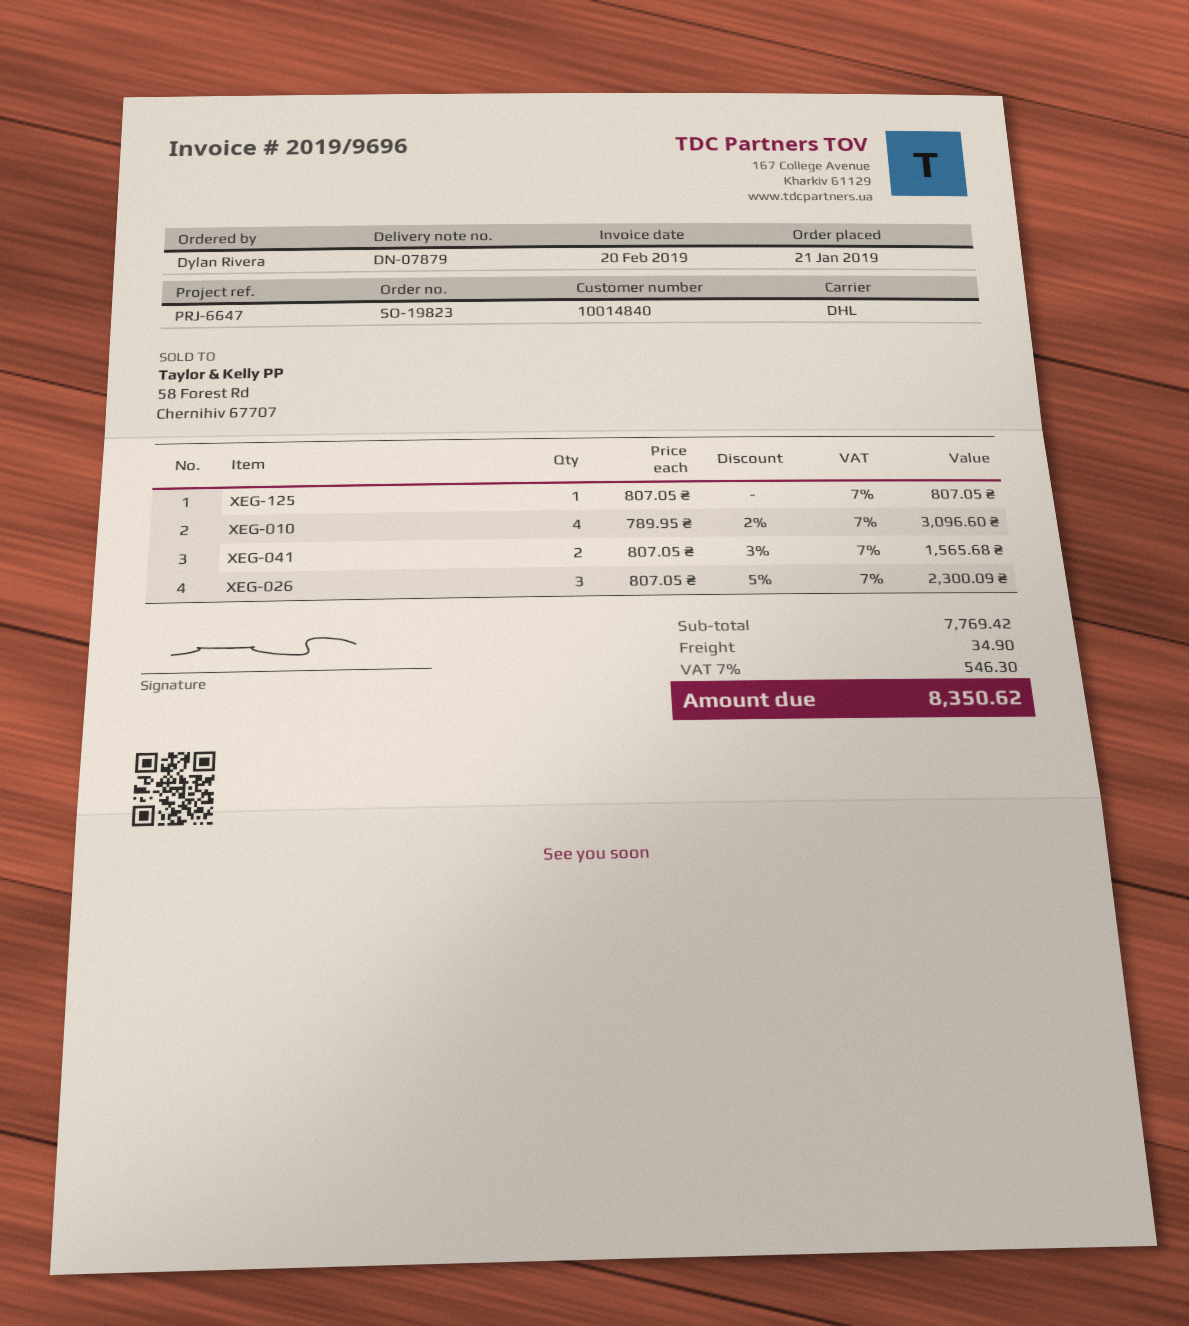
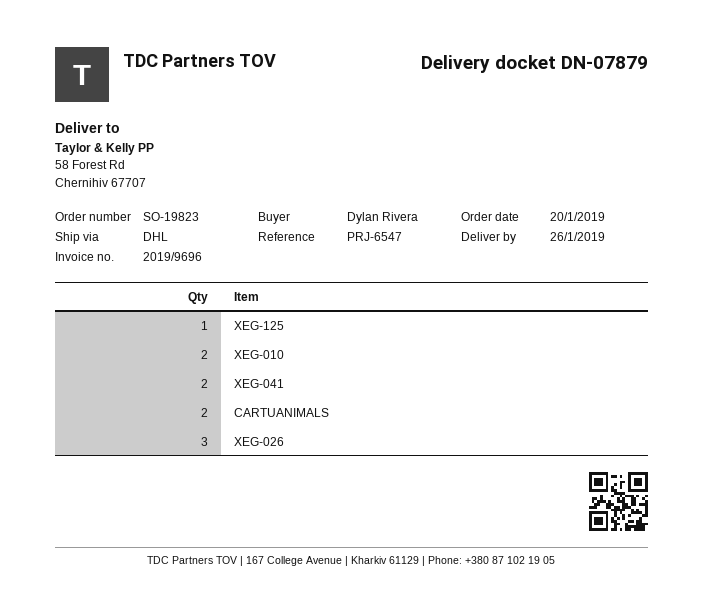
order date: 2019-01-21 -> 2019-01-20
reference: PRJ-6647 -> PRJ-6547
XEG-010: 4 -> 2
CARTUANIMALS: none -> 2

